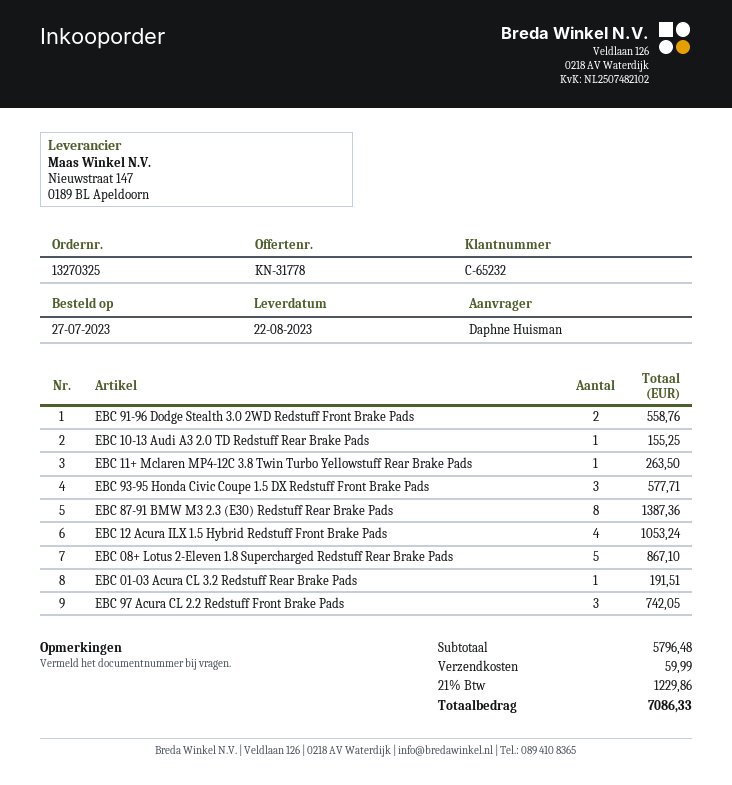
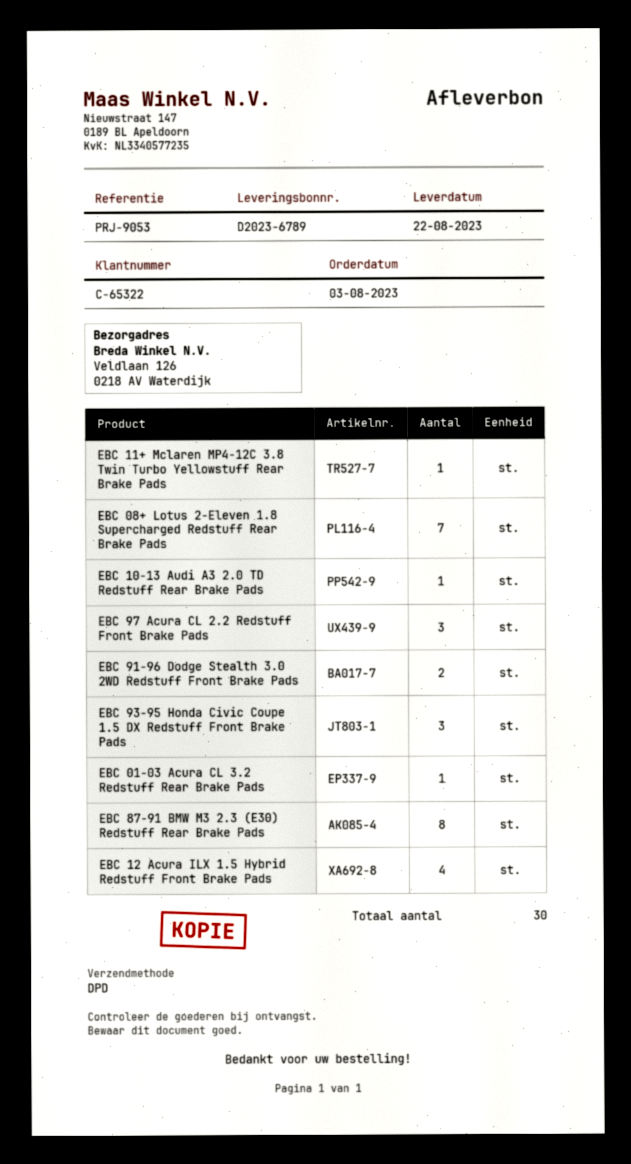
order date: 2023-07-27 -> 2023-08-03
customer number: C-65232 -> C-65322
EBC 08+ Lotus 2-Eleven 1.8 Supercharged Redstuff Rear Brake Pads: 5 -> 7

